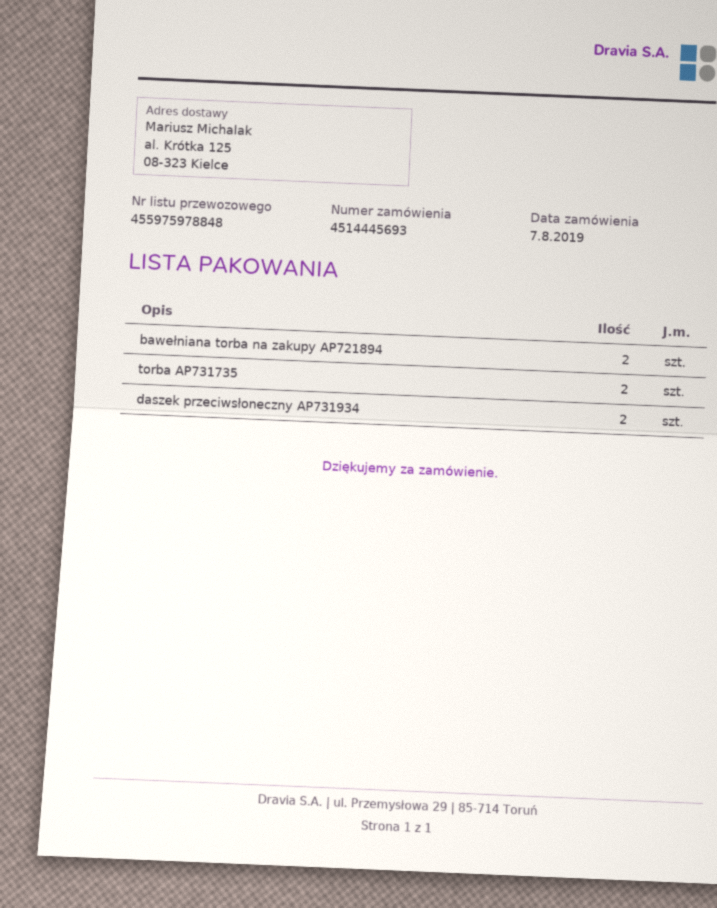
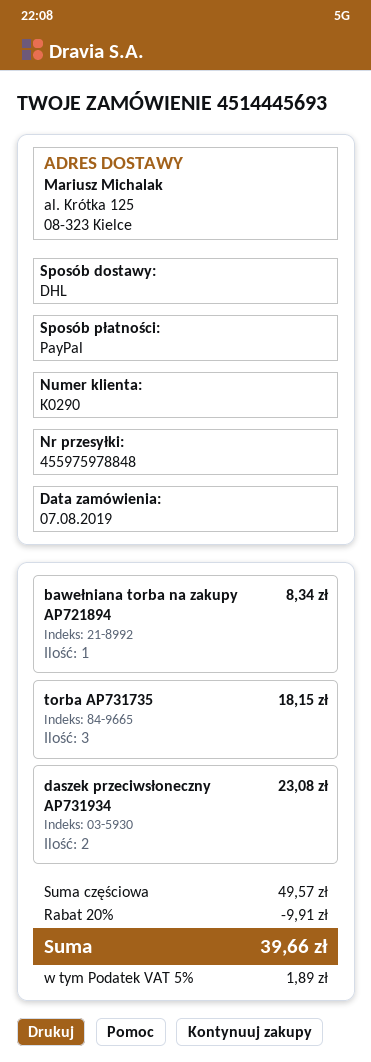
bawełniana torba na zakupy AP721894: 2 -> 1
torba AP731735: 2 -> 3

